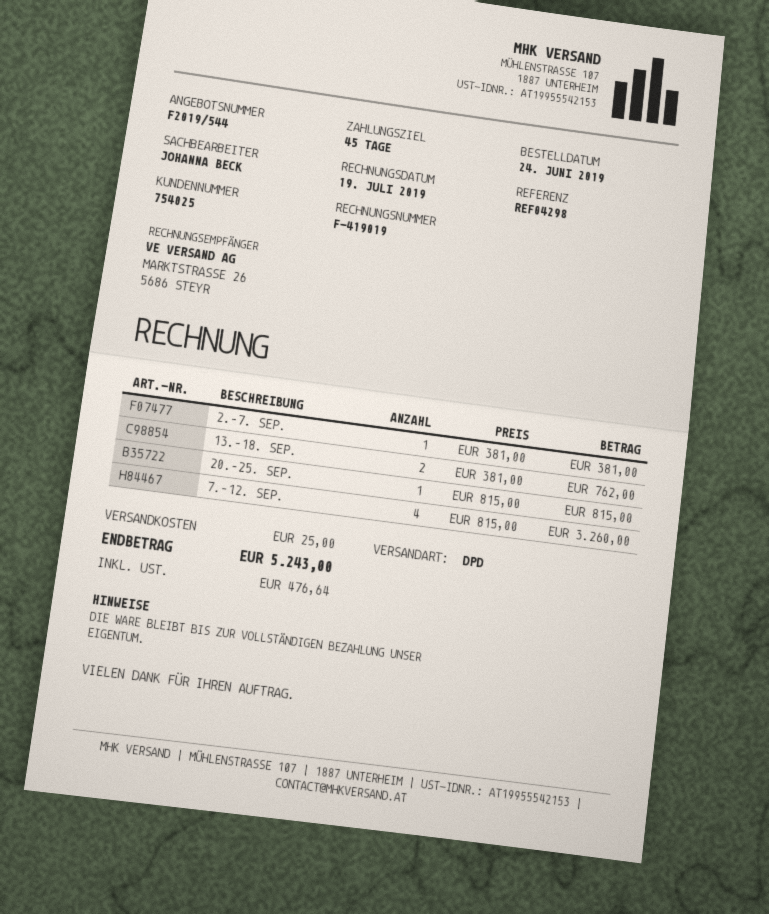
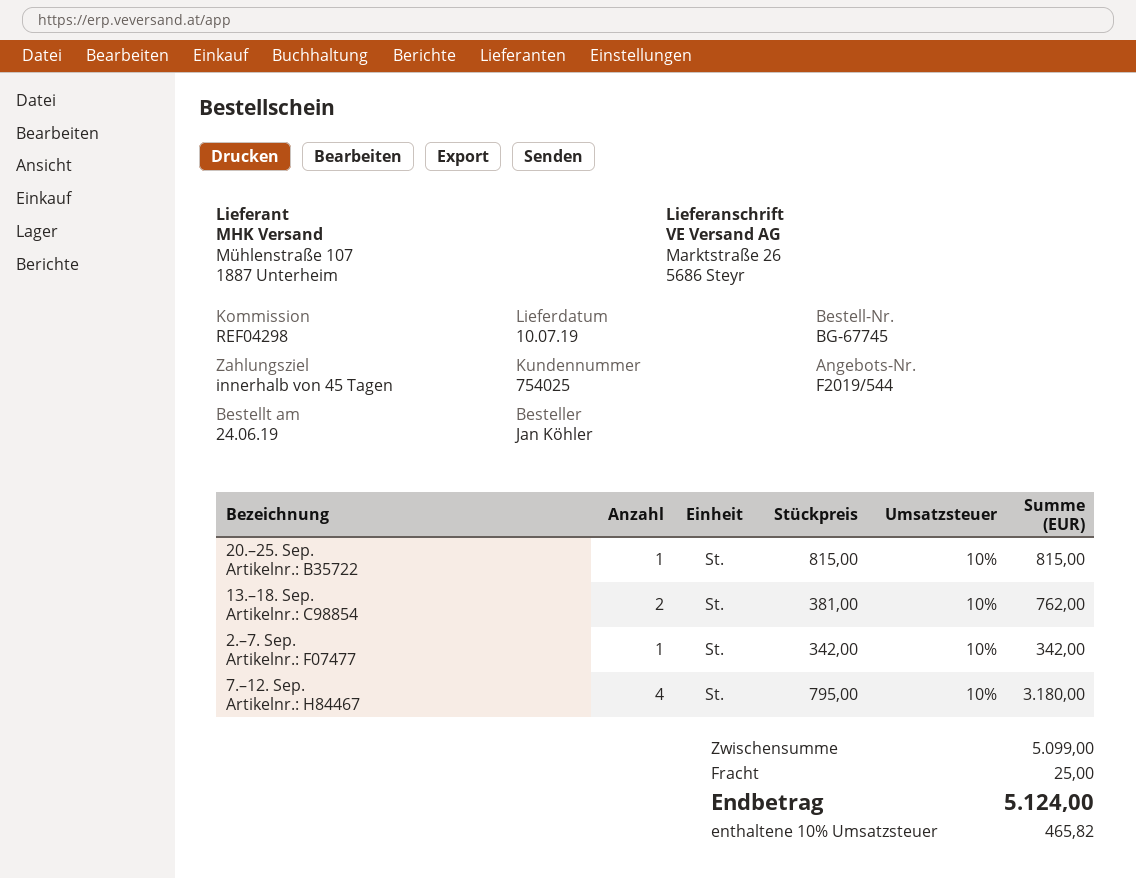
2.–7. SEP.: 1 x 381.00 = 381.00 -> 1 x 342.00 = 342.00
7.–12. SEP.: 4 x 815.00 = 3260.00 -> 4 x 795.00 = 3180.00
tax: 476.64 -> 465.82
total: 5243.00 -> 5124.00

